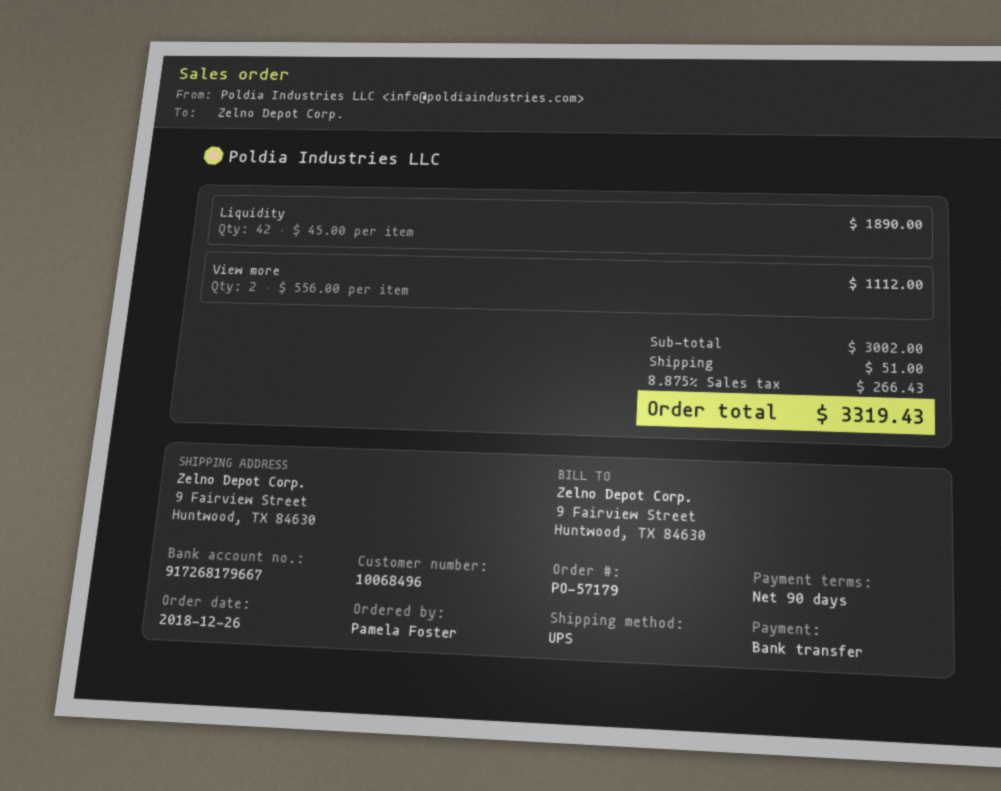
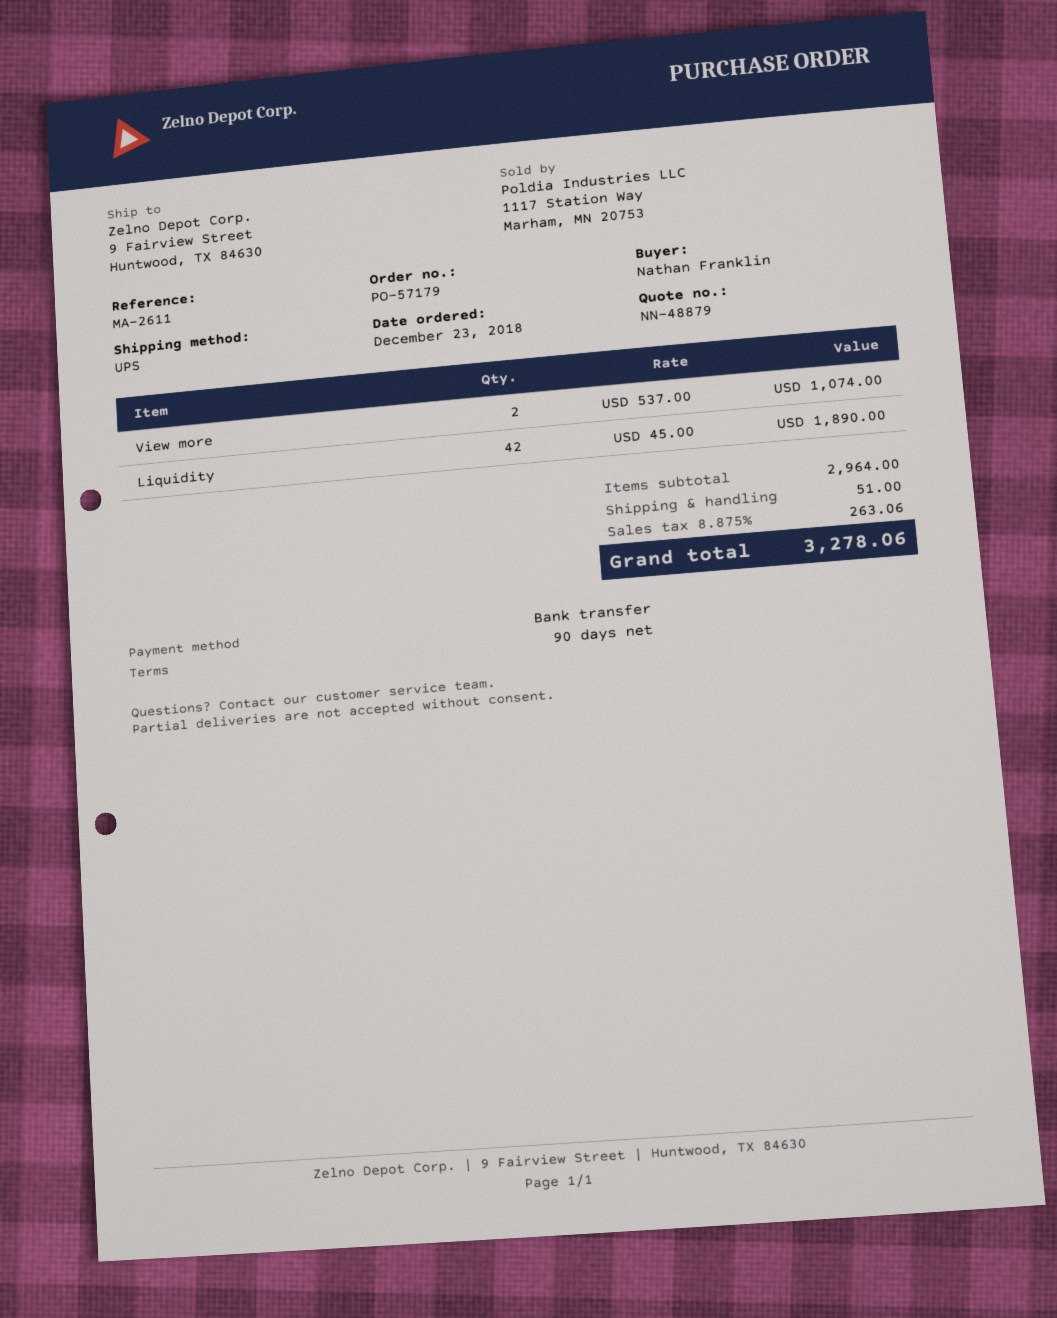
order date: 2018-12-26 -> 2018-12-23
ordered by: Pamela Foster -> Nathan Franklin
View more: 2 x 556.00 = 1112.00 -> 2 x 537.00 = 1074.00
subtotal: 3002.00 -> 2964.00
tax: 8.875% = 266.43 -> 8.875% = 263.06
total: 3319.43 -> 3278.06

